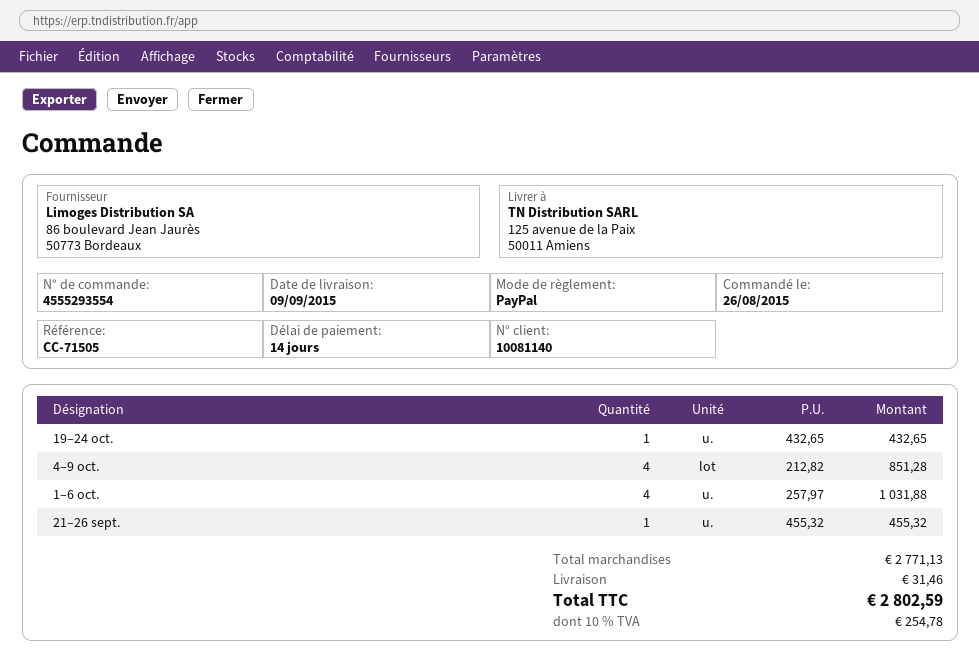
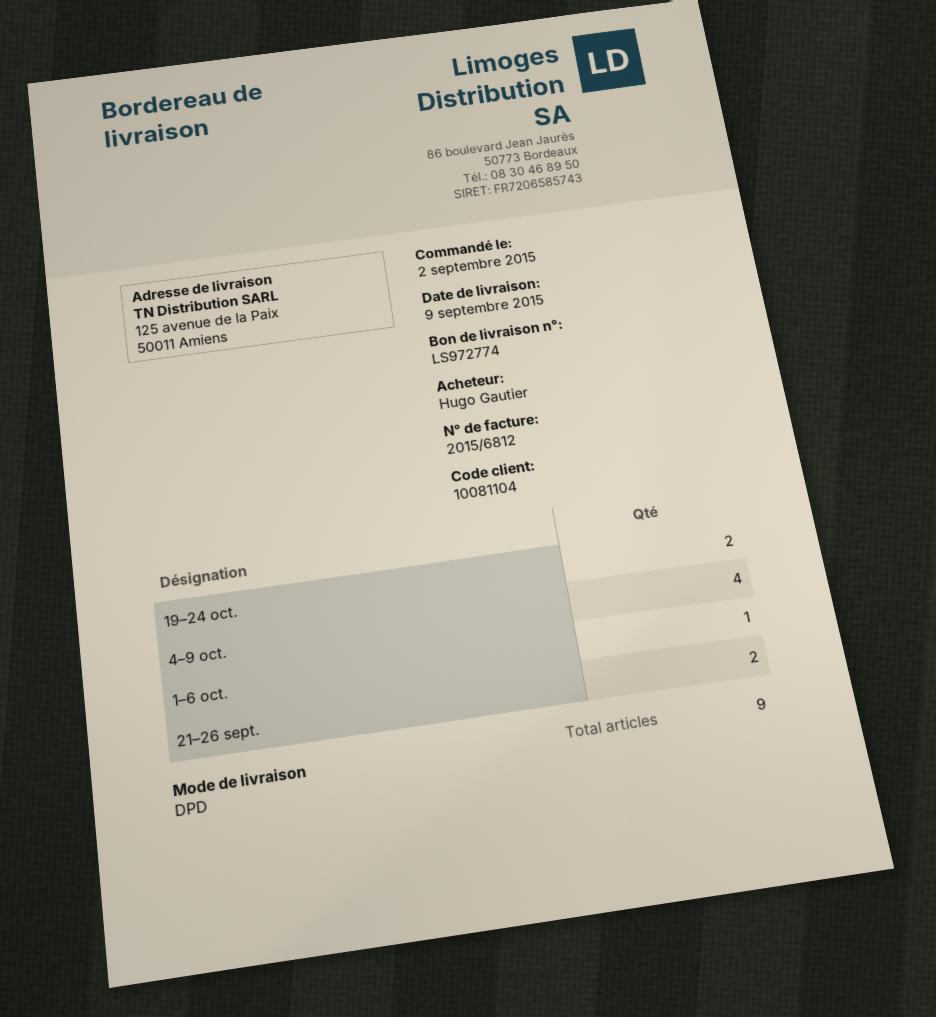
order date: 2015-08-26 -> 2015-09-02
customer number: 10081140 -> 10081104
19–24 oct.: 1 -> 2
1–6 oct.: 4 -> 1
21–26 sept.: 1 -> 2

